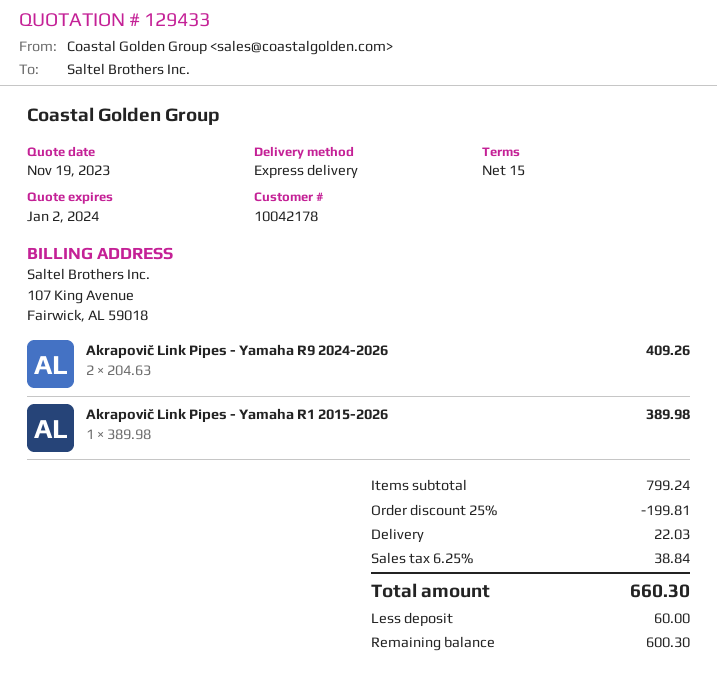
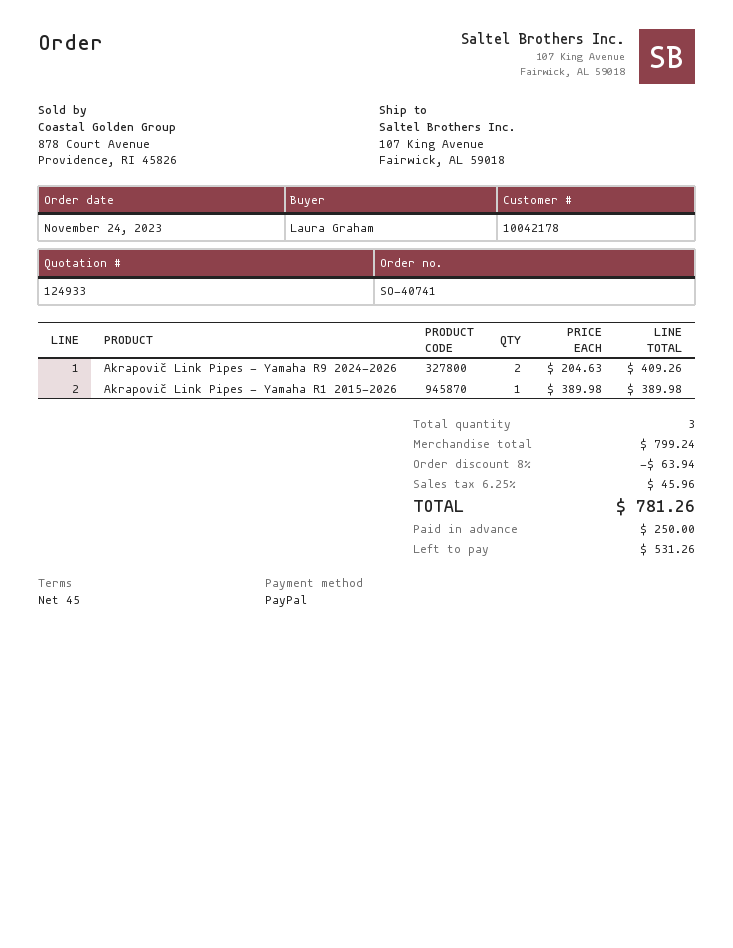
quote number: 129433 -> 124933
payment terms: 15 days -> 45 days
discount: 25% = 199.81 -> 8% = 63.94
shipping: 22.03 -> none
tax: 6.25% = 38.84 -> 6.25% = 45.96
total: 660.30 -> 781.26
deposit: 60.00 -> 250.00
balance: 600.30 -> 531.26

